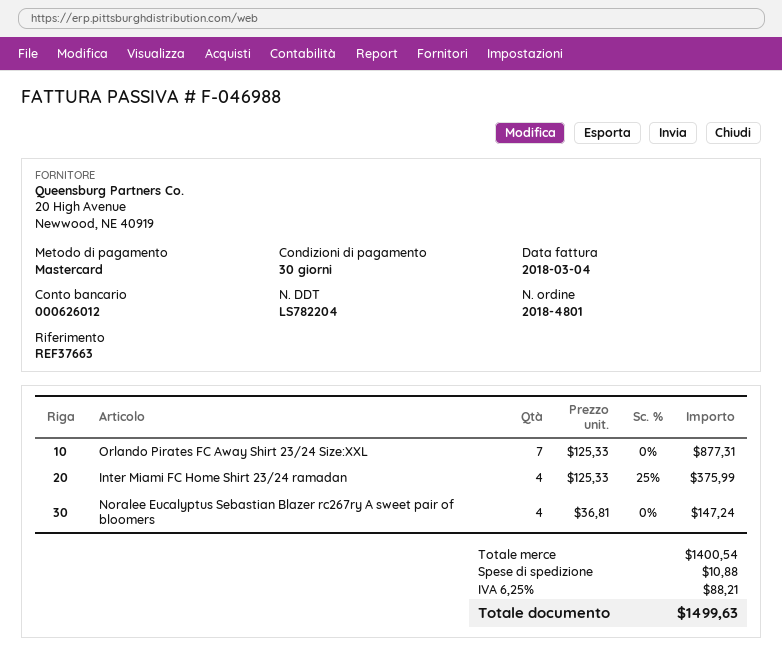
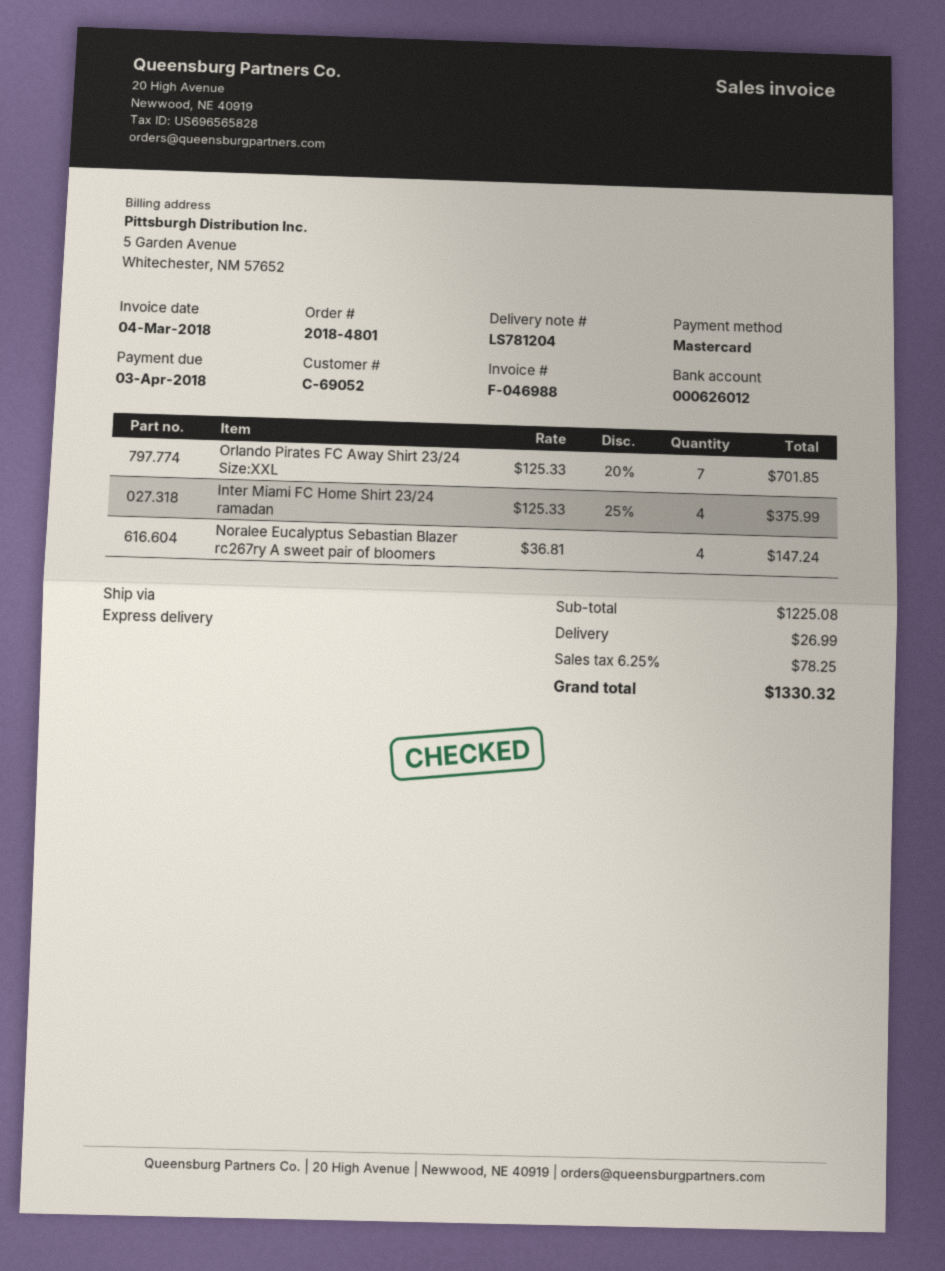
delivery note number: LS782204 -> LS781204
Orlando Pirates FC Away Shirt 23/24 Size:XXL: 7 x 125.33 = 877.31 -> 7 x 125.33 - 20% = 701.85
subtotal: 1400.54 -> 1225.08
shipping: 10.88 -> 26.99
tax: 6.25% = 88.21 -> 6.25% = 78.25
total: 1499.63 -> 1330.32

